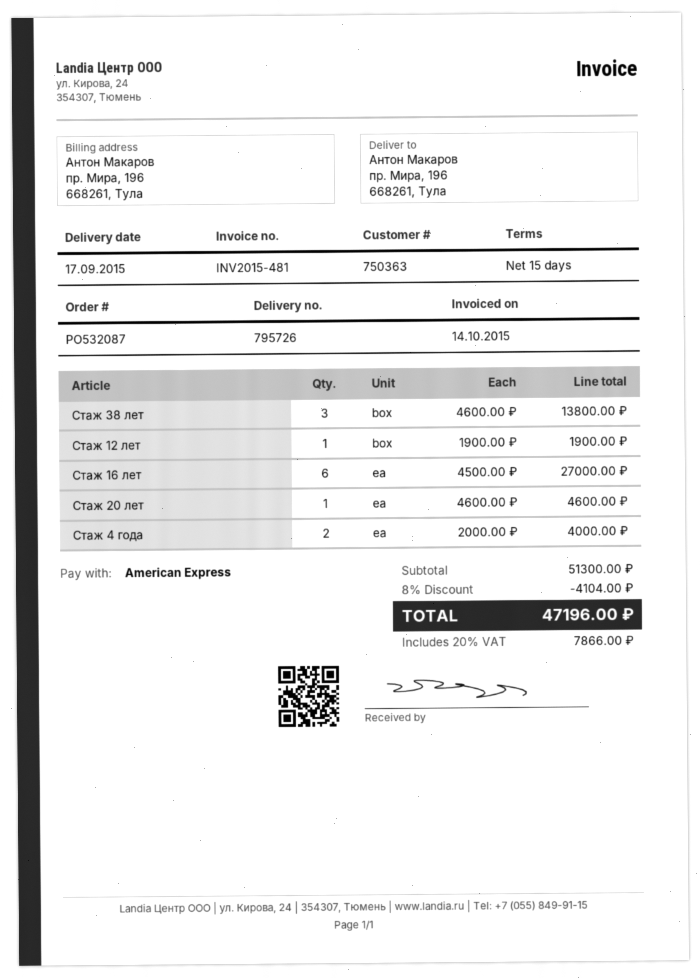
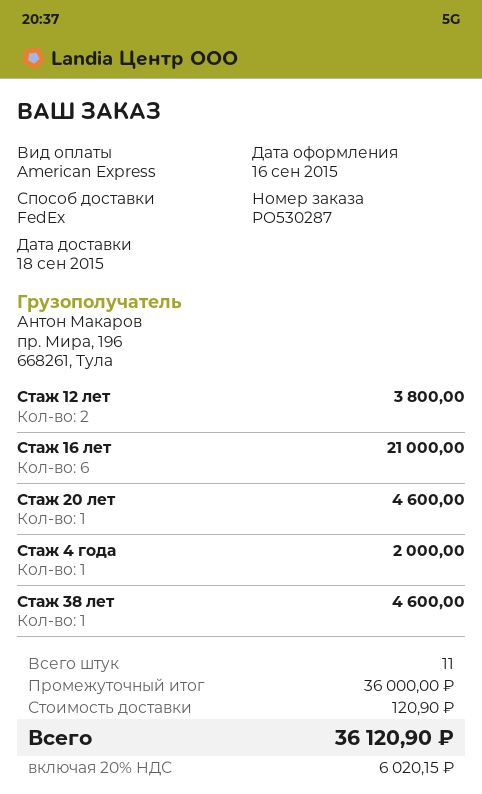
order number: PO532087 -> PO530287
delivery date: 2015-09-17 -> 2015-09-18
Стаж 38 лет: 3 for 13800.00 -> 1 for 4600.00
Стаж 12 лет: 1 for 1900.00 -> 2 for 3800.00
Стаж 16 лет: 6 for 27000.00 -> 6 for 21000.00
Стаж 4 года: 2 for 4000.00 -> 1 for 2000.00
subtotal: 51300.00 -> 36000.00
discount: 8% = 4104.00 -> none
shipping: none -> 120.90
tax: 20% = 7866.00 -> 20% = 6020.15
total: 47196.00 -> 36120.90

